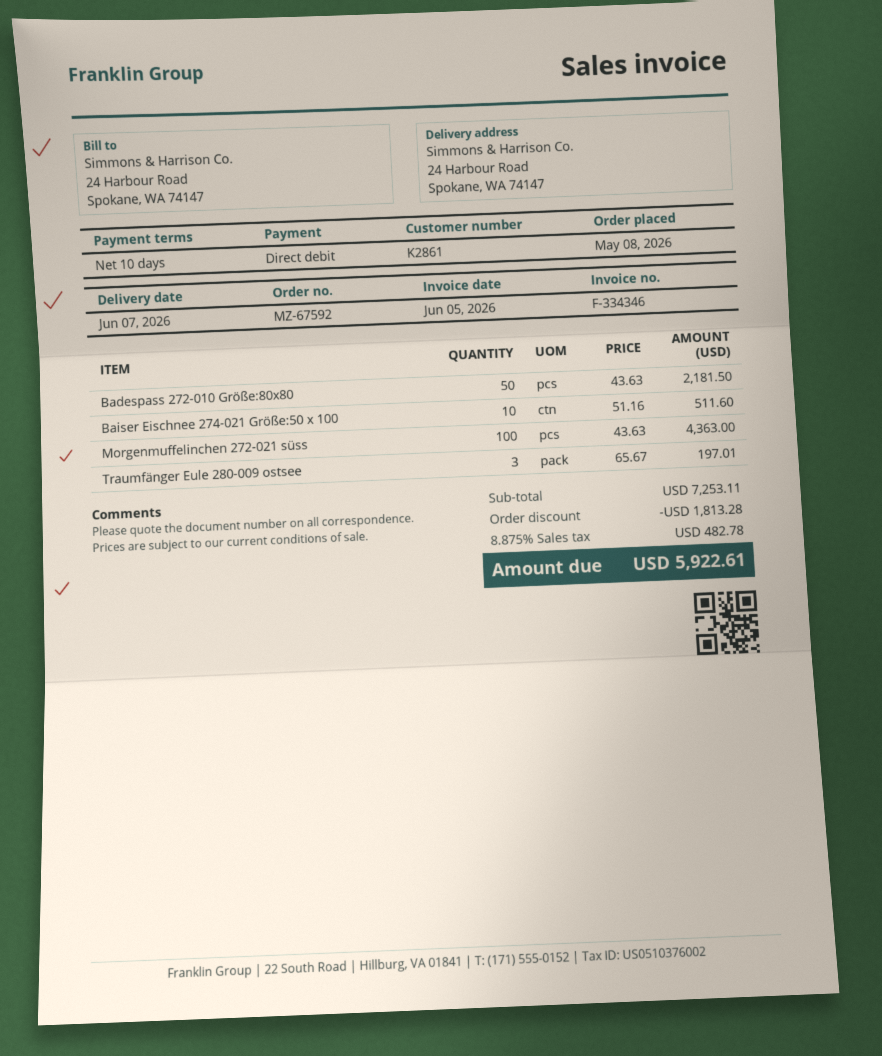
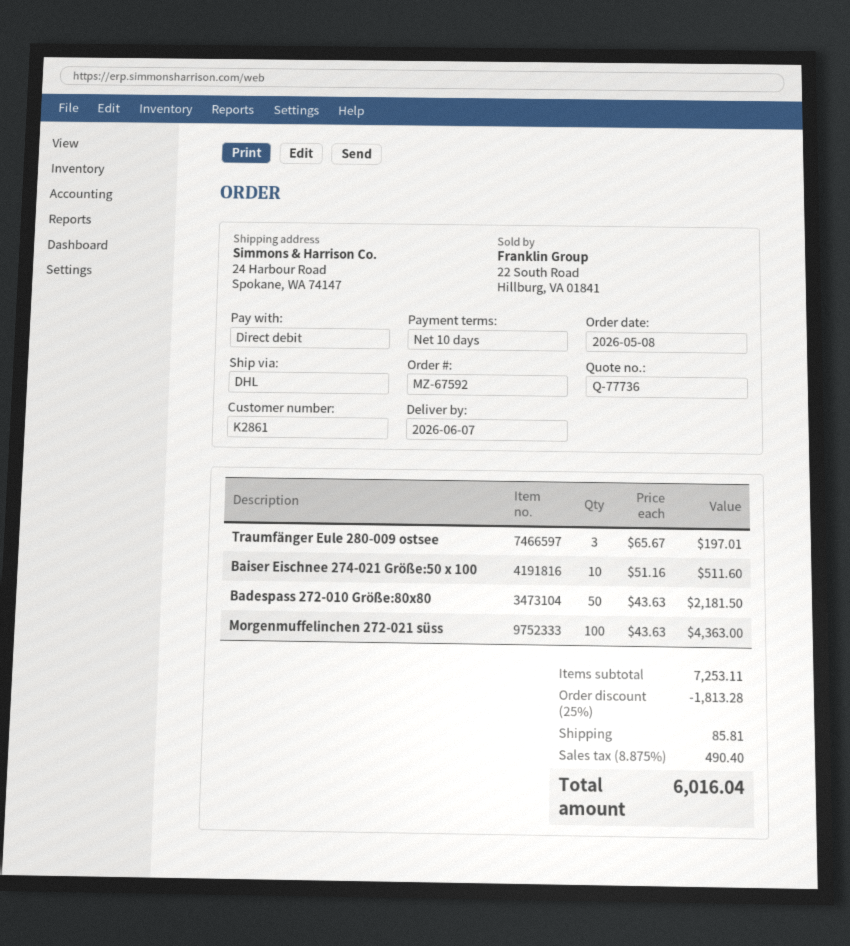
shipping: none -> 85.81
tax: 8.875% = 482.78 -> 8.875% = 490.40
total: 5922.61 -> 6016.04

